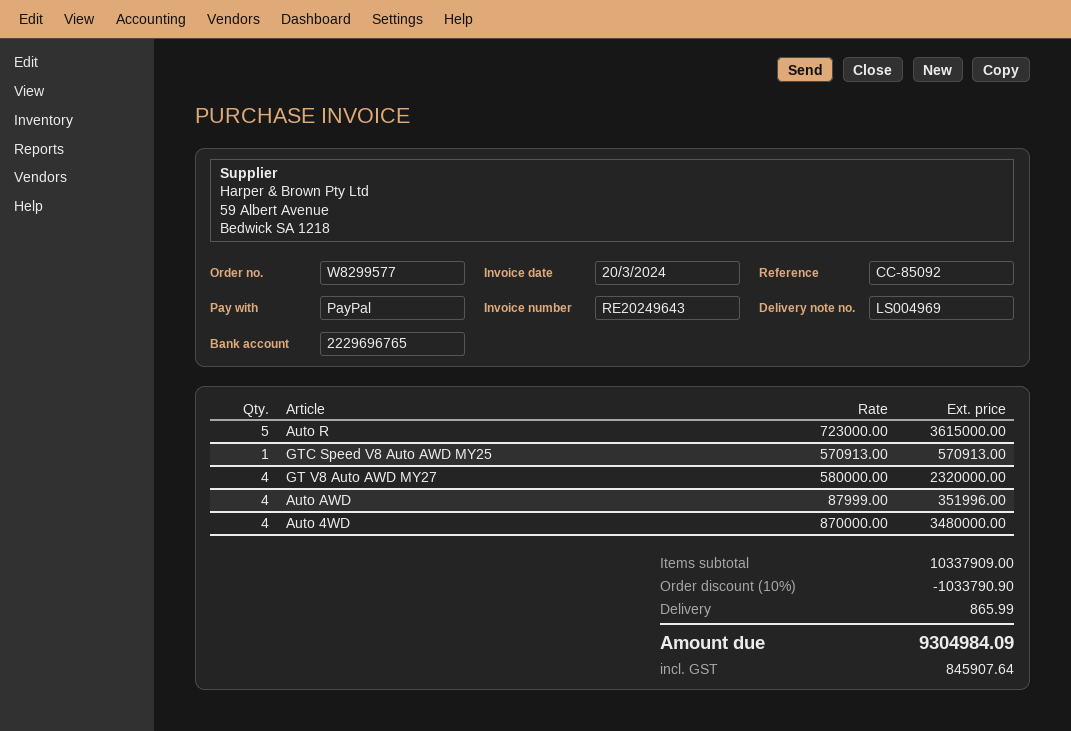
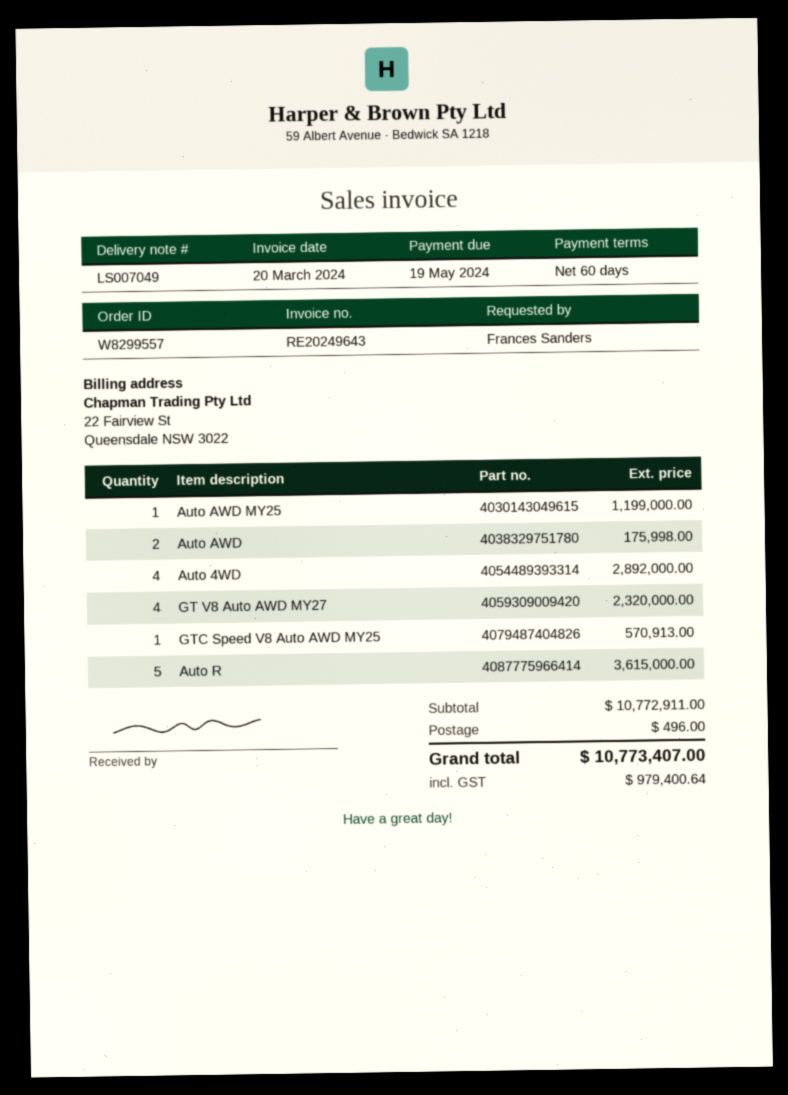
order number: W8299577 -> W8299557
delivery note number: LS004969 -> LS007049
Auto AWD: 4 for 351996.00 -> 2 for 175998.00
Auto 4WD: 4 for 3480000.00 -> 4 for 2892000.00
Auto AWD MY25: none -> 1 for 1199000.00
subtotal: 10337909.00 -> 10772911.00
discount: 10% = 1033790.90 -> none
shipping: 865.99 -> 496.00
tax: 845907.64 -> 979400.64
total: 9304984.09 -> 10773407.00

